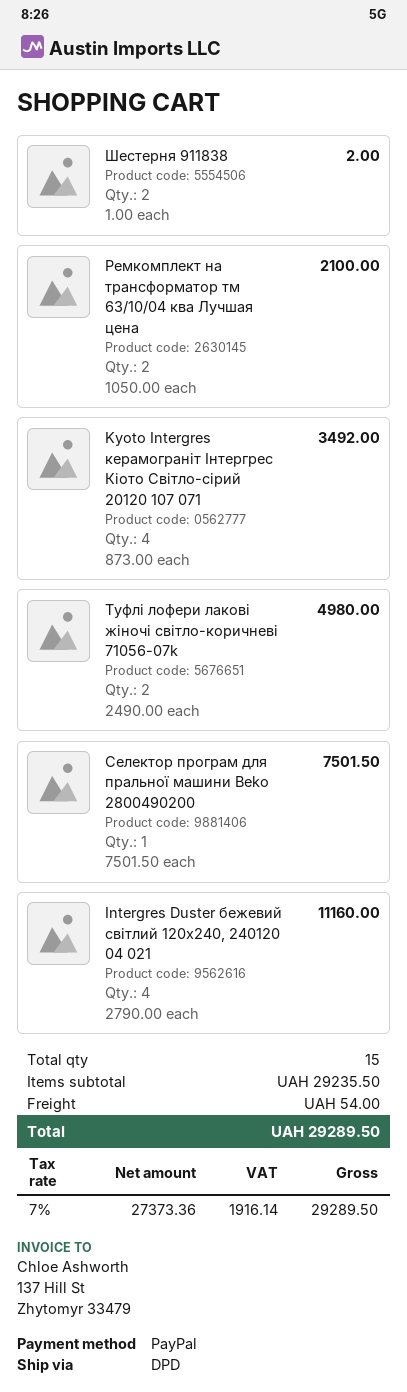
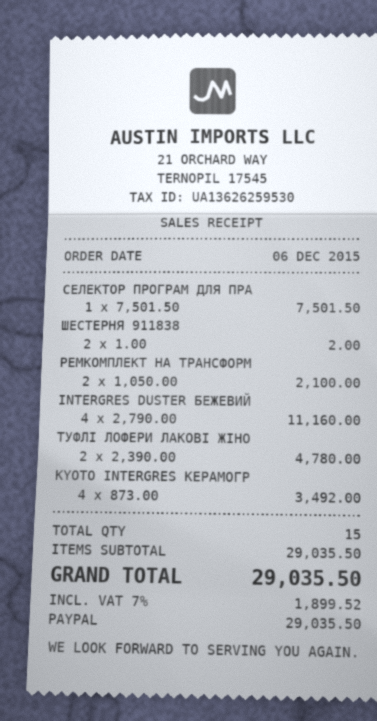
Туфлі лофери лакові жіночі світло-коричневі 71056-07k: 2 x 2490.00 = 4980.00 -> 2 x 2390.00 = 4780.00
subtotal: 29235.50 -> 29035.50
shipping: 54.00 -> none
tax: 7% = 1916.14 -> 7% = 1899.52
total: 29289.50 -> 29035.50

